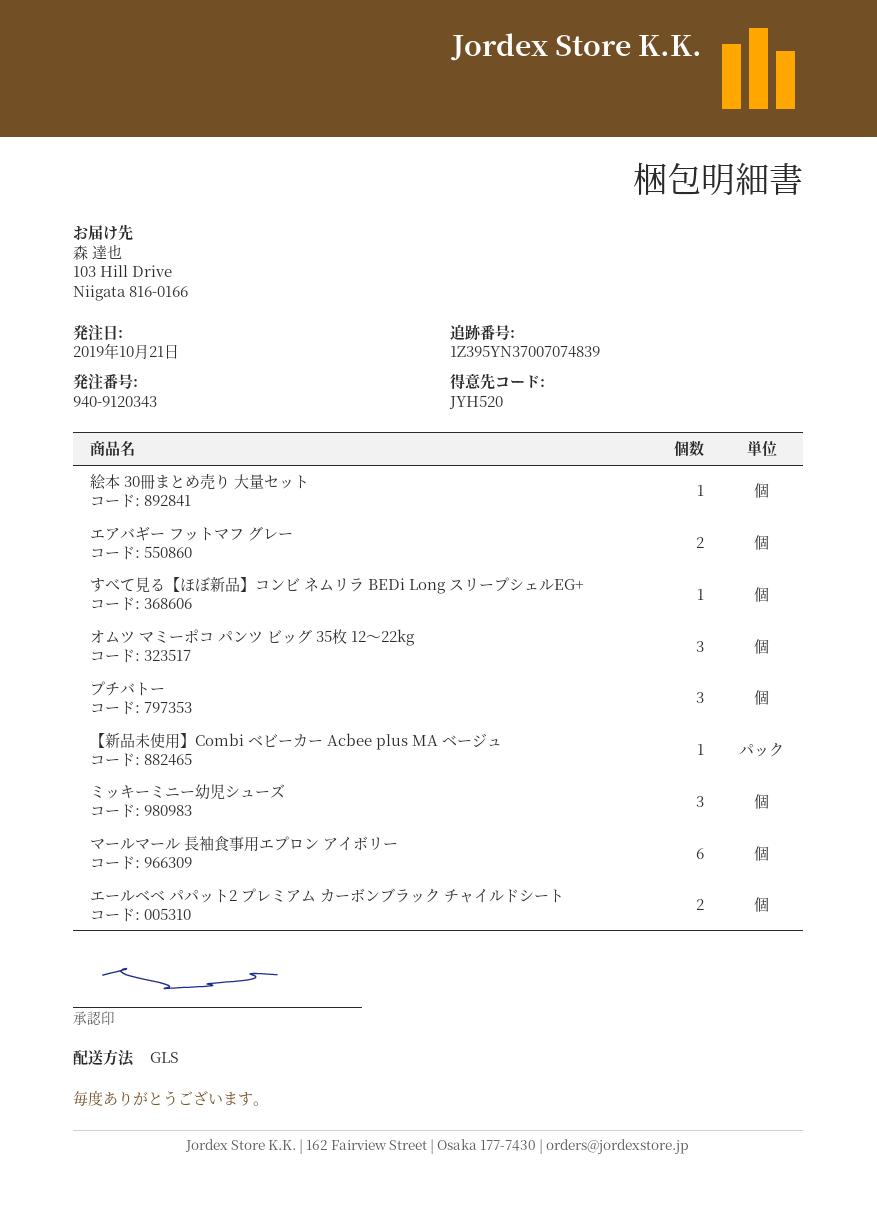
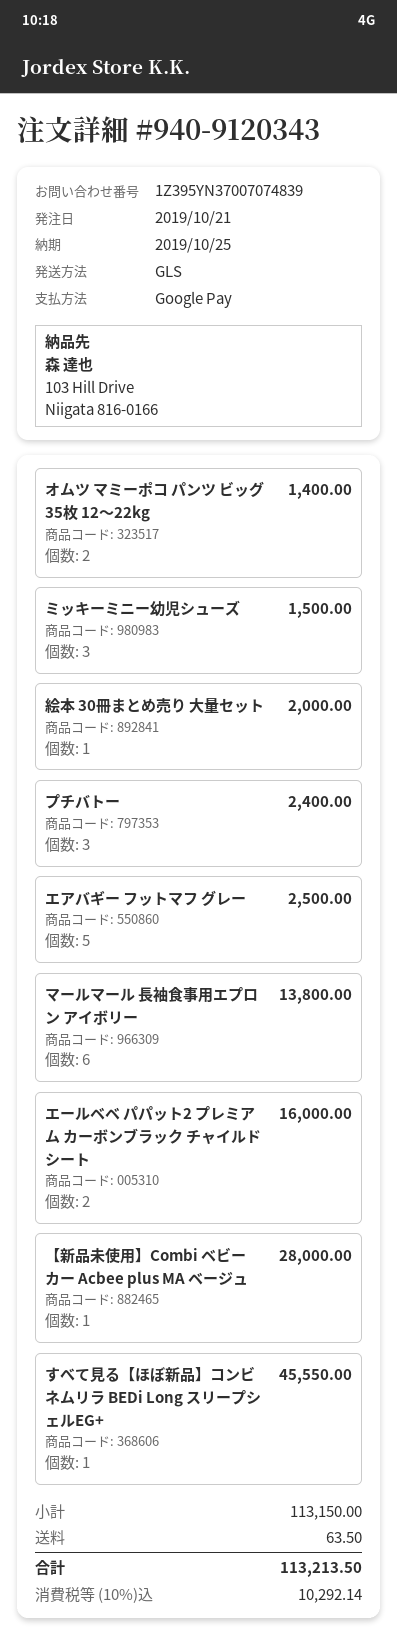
エアバギー フットマフ グレー: 2 -> 5
オムツ マミーポコ パンツ ビッグ 35枚 12〜22kg: 3 -> 2

